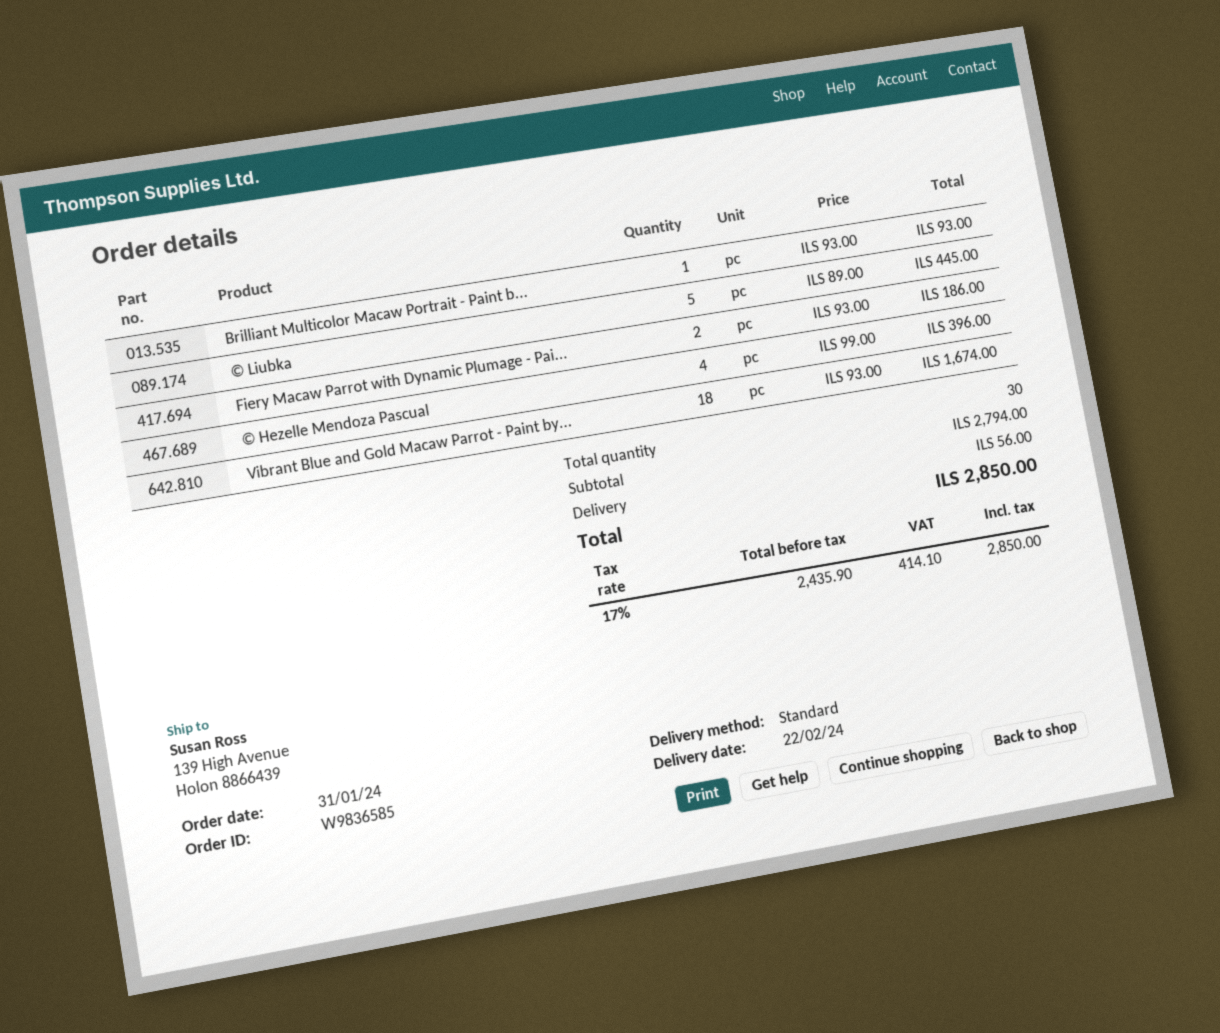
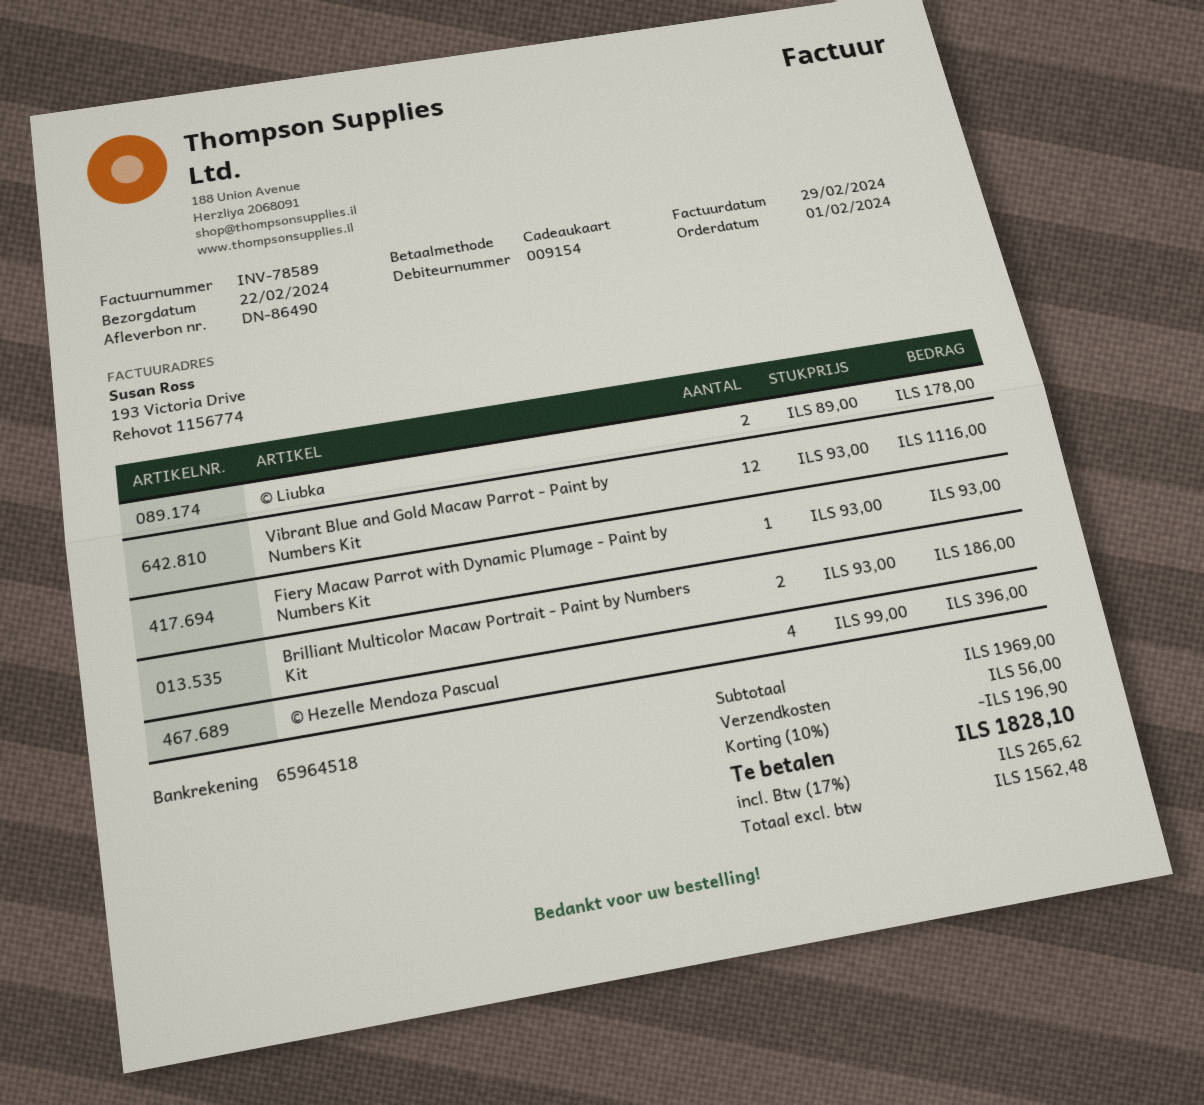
order date: 2024-01-31 -> 2024-02-01
Brilliant Multicolor Macaw Portrait - Paint b...: 1 x 93.00 = 93.00 -> 2 x 93.00 = 186.00
© Liubka: 5 x 89.00 = 445.00 -> 2 x 89.00 = 178.00
Fiery Macaw Parrot with Dynamic Plumage - Pai...: 2 x 93.00 = 186.00 -> 1 x 93.00 = 93.00
Vibrant Blue and Gold Macaw Parrot - Paint by...: 18 x 93.00 = 1674.00 -> 12 x 93.00 = 1116.00
subtotal: 2794.00 -> 1969.00
discount: none -> 10% = 196.90
net: 2435.90 -> 1562.48
tax: 17% = 414.10 -> 17% = 265.62
total: 2850.00 -> 1828.10

